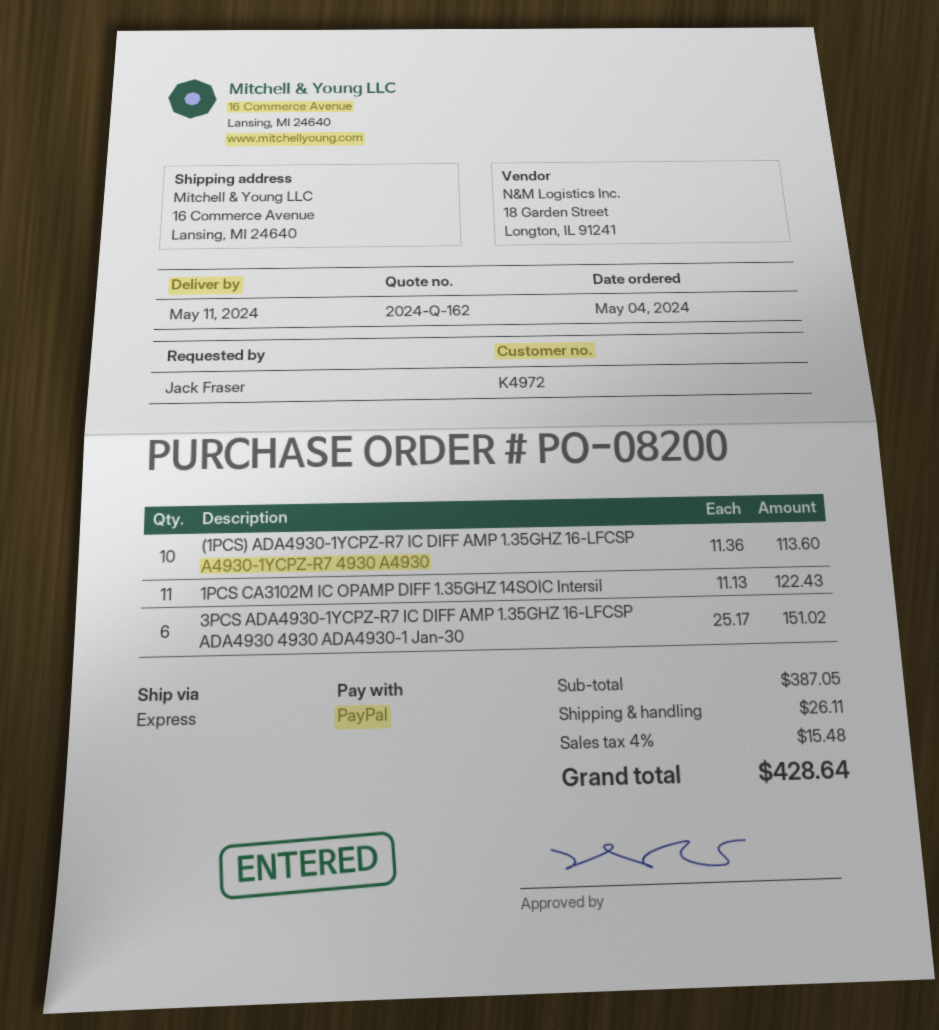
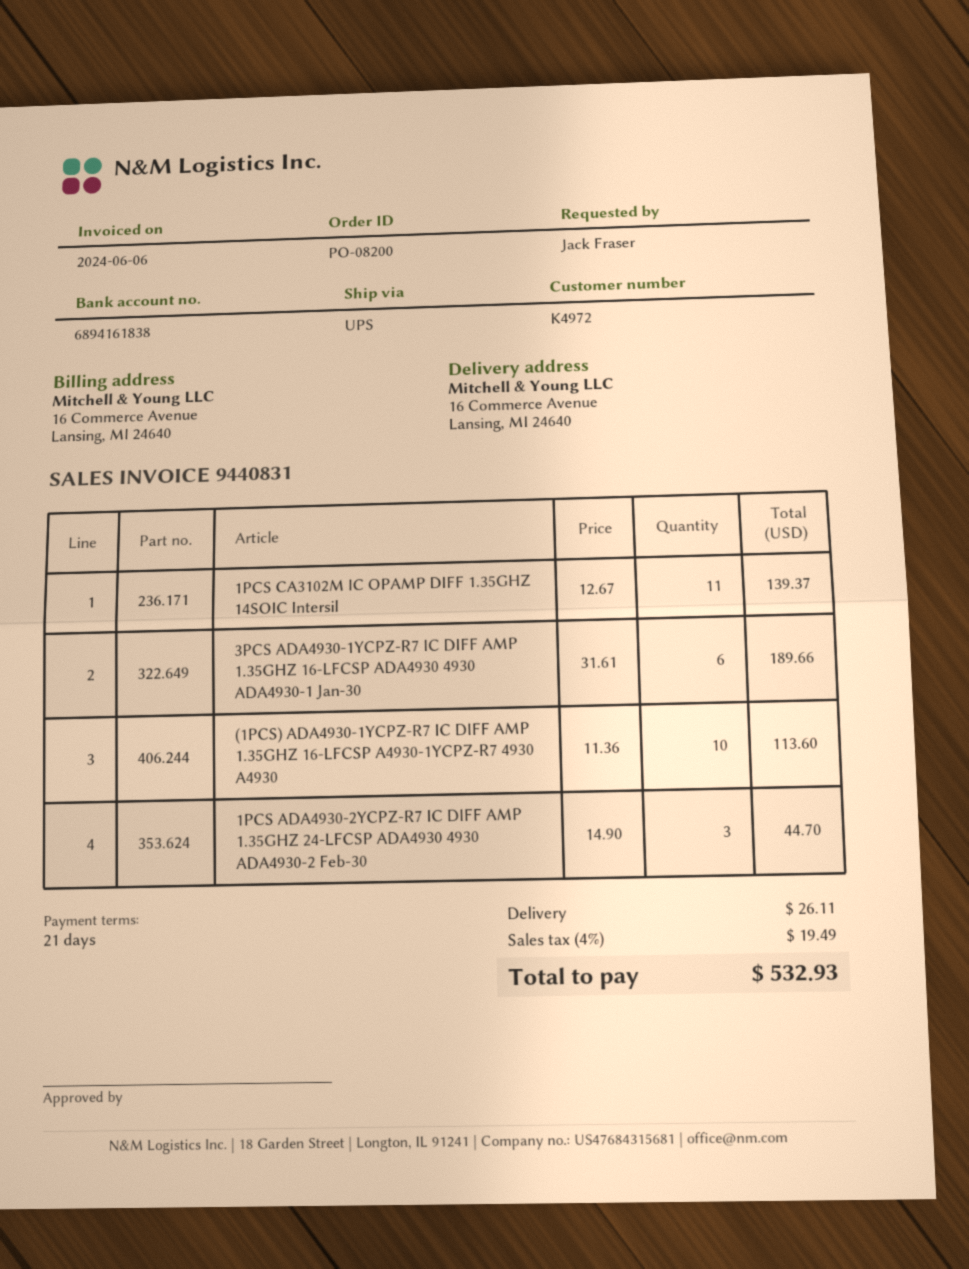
shipping method: express -> UPS
1PCS CA3102M IC OPAMP DIFF 1.35GHZ 14SOIC Intersil: 11 x 11.13 = 122.43 -> 11 x 12.67 = 139.37
3PCS ADA4930-1YCPZ-R7 IC DIFF AMP 1.35GHZ 16-LFCSP ADA4930 4930 ADA4930-1 Jan-30: 6 x 25.17 = 151.02 -> 6 x 31.61 = 189.66
1PCS ADA4930-2YCPZ-R7 IC DIFF AMP 1.35GHZ 24-LFCSP ADA4930 4930 ADA4930-2 Feb-30: none -> 3 x 14.90 = 44.70
tax: 4% = 15.48 -> 4% = 19.49
total: 428.64 -> 532.93

